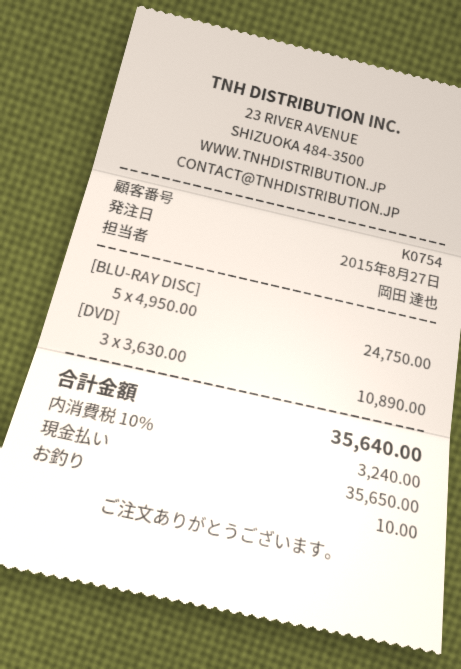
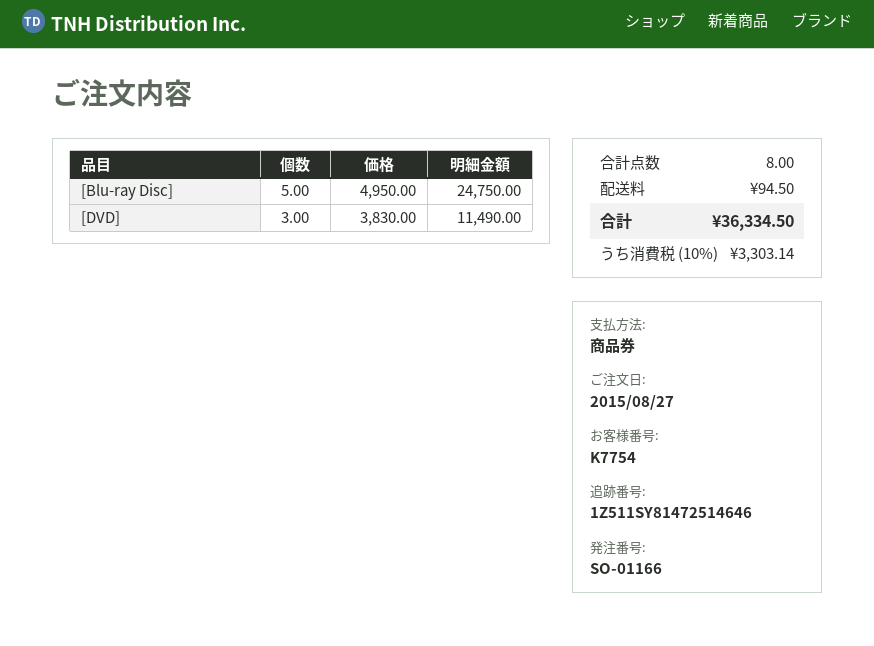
customer number: K0754 -> K7754
payment method: cash -> gift card
[DVD]: 3 x 3630.00 = 10890.00 -> 3 x 3830.00 = 11490.00
shipping: none -> 94.50
tax: 10% = 3240.00 -> 10% = 3303.14
total: 35640.00 -> 36334.50

